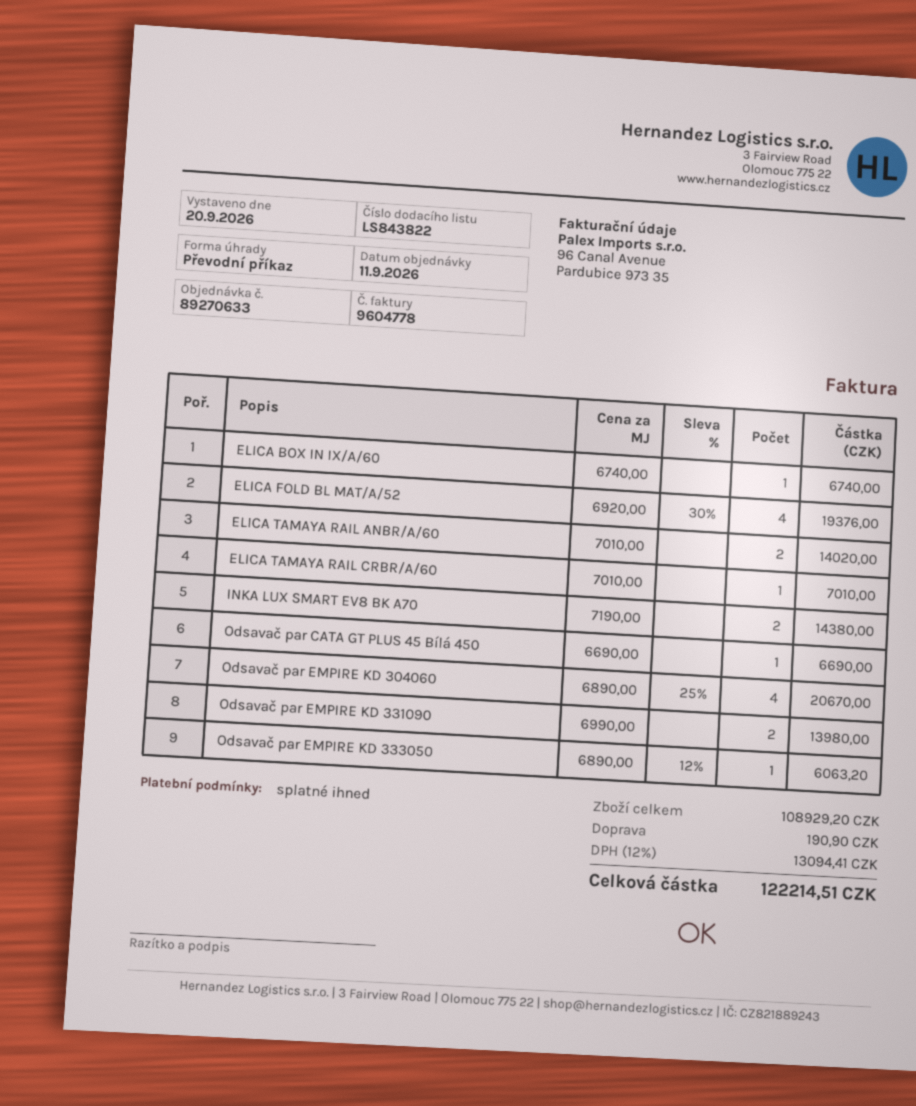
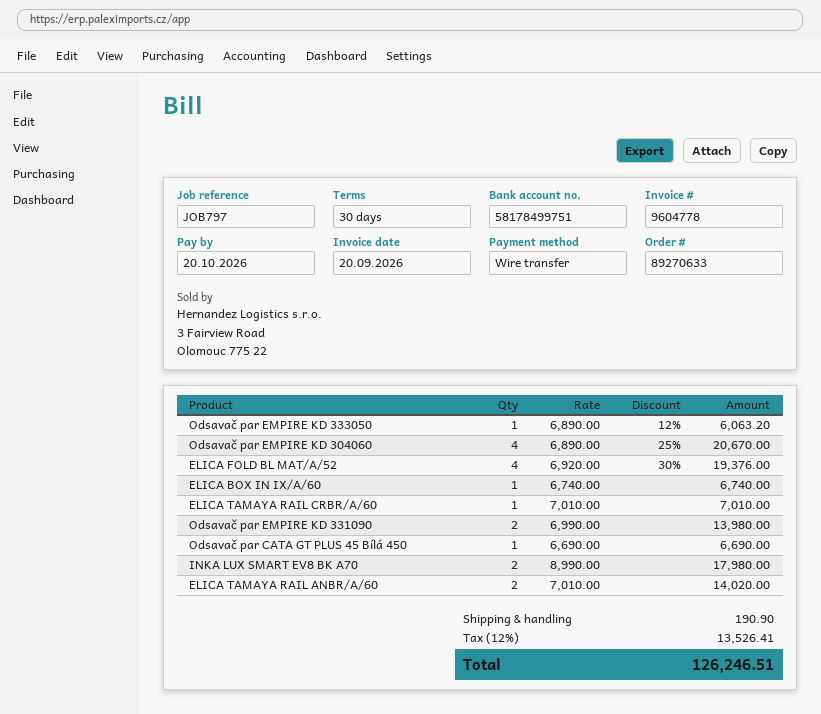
payment terms: on receipt -> 30 days
INKA LUX SMART EV8 BK A70: 2 x 7190.00 = 14380.00 -> 2 x 8990.00 = 17980.00
tax: 12% = 13094.41 -> 12% = 13526.41
total: 122214.51 -> 126246.51

